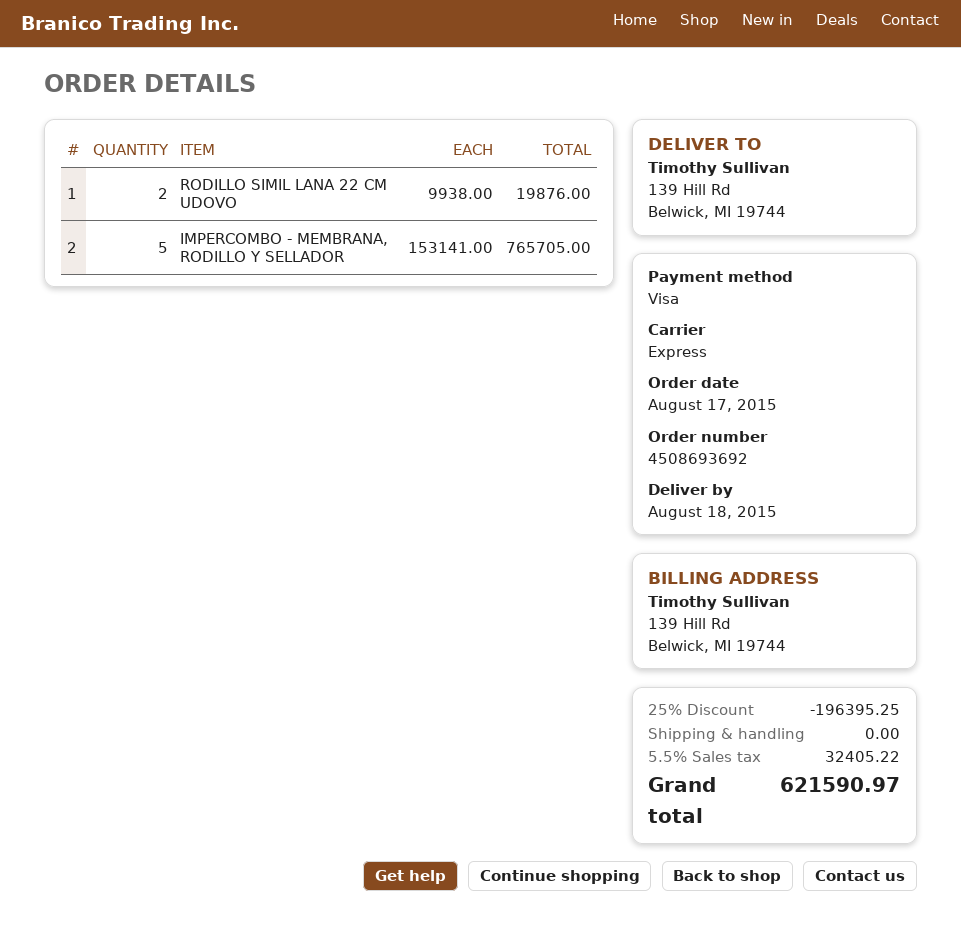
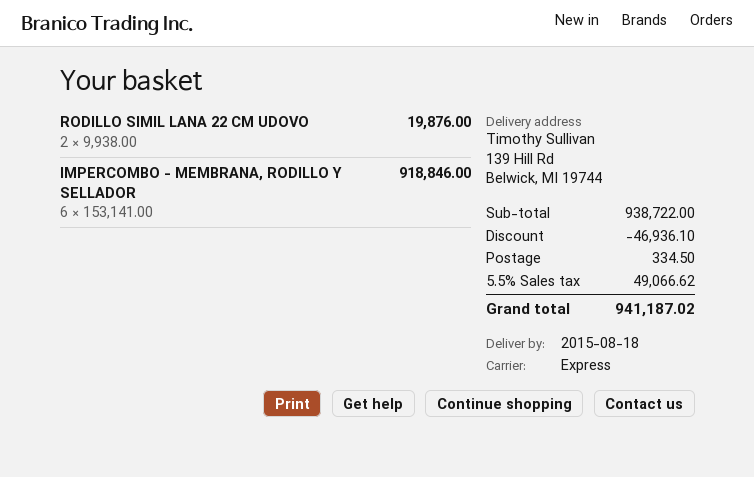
IMPERCOMBO - MEMBRANA, RODILLO Y SELLADOR: 5 x 153141.00 = 765705.00 -> 6 x 153141.00 = 918846.00
discount: 196395.25 -> 46936.10
shipping: 0.00 -> 334.50
tax: 5.5% = 32405.22 -> 5.5% = 49066.62
total: 621590.97 -> 941187.02

